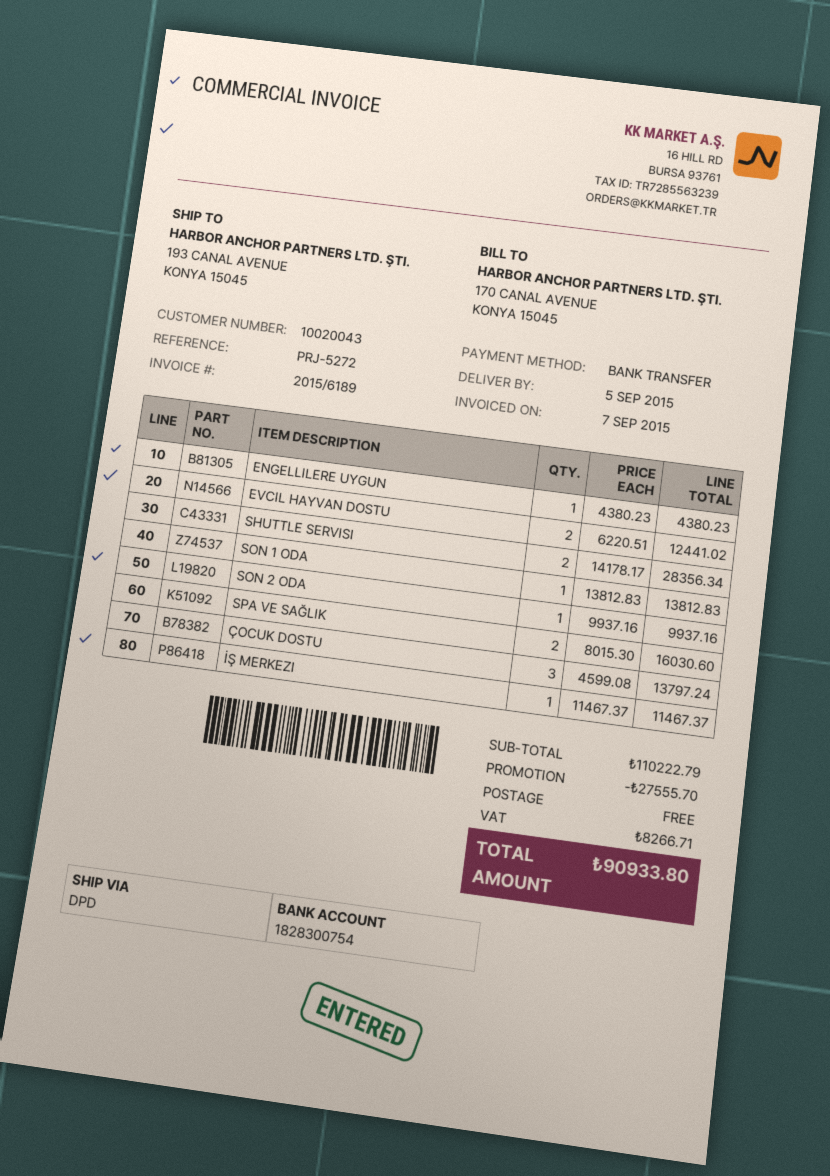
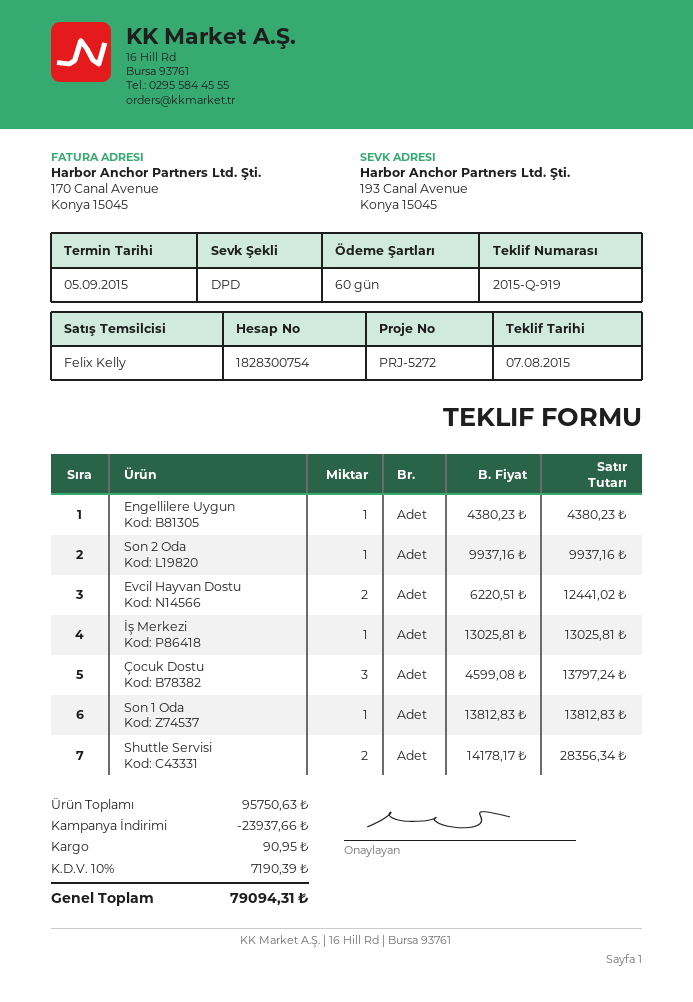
SPA VE SAĞLIK: 2 x 8015.30 = 16030.60 -> none
İŞ MERKEZI: 1 x 11467.37 = 11467.37 -> 1 x 13025.81 = 13025.81
subtotal: 110222.79 -> 95750.63
discount: 27555.70 -> 23937.66
shipping: 0.00 -> 90.95
tax: 8266.71 -> 7190.39
total: 90933.80 -> 79094.31

